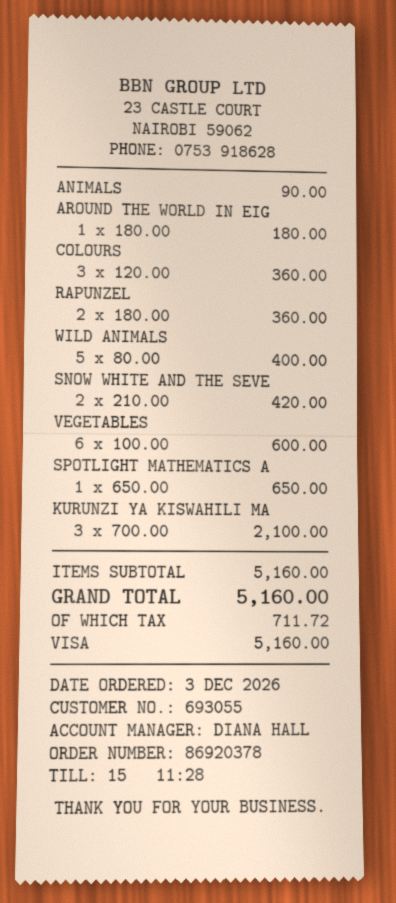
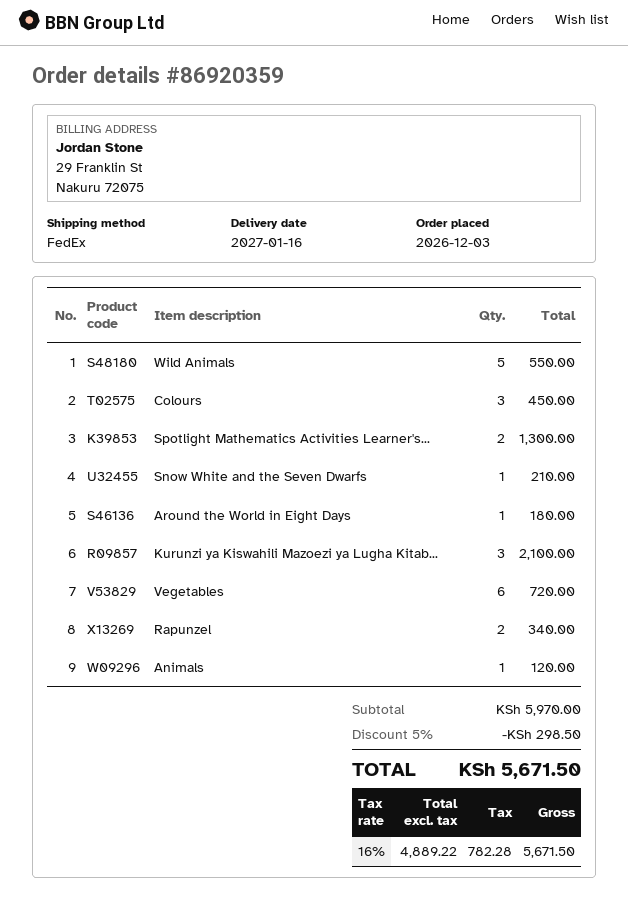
order number: 86920378 -> 86920359
ANIMALS: 1 for 90.00 -> 1 for 120.00
COLOURS: 3 for 360.00 -> 3 for 450.00
RAPUNZEL: 2 for 360.00 -> 2 for 340.00
WILD ANIMALS: 5 for 400.00 -> 5 for 550.00
SNOW WHITE AND THE SEVE: 2 for 420.00 -> 1 for 210.00
VEGETABLES: 6 for 600.00 -> 6 for 720.00
SPOTLIGHT MATHEMATICS A: 1 for 650.00 -> 2 for 1300.00
subtotal: 5160.00 -> 5970.00
discount: none -> 5% = 298.50
tax: 711.72 -> 782.28
total: 5160.00 -> 5671.50

